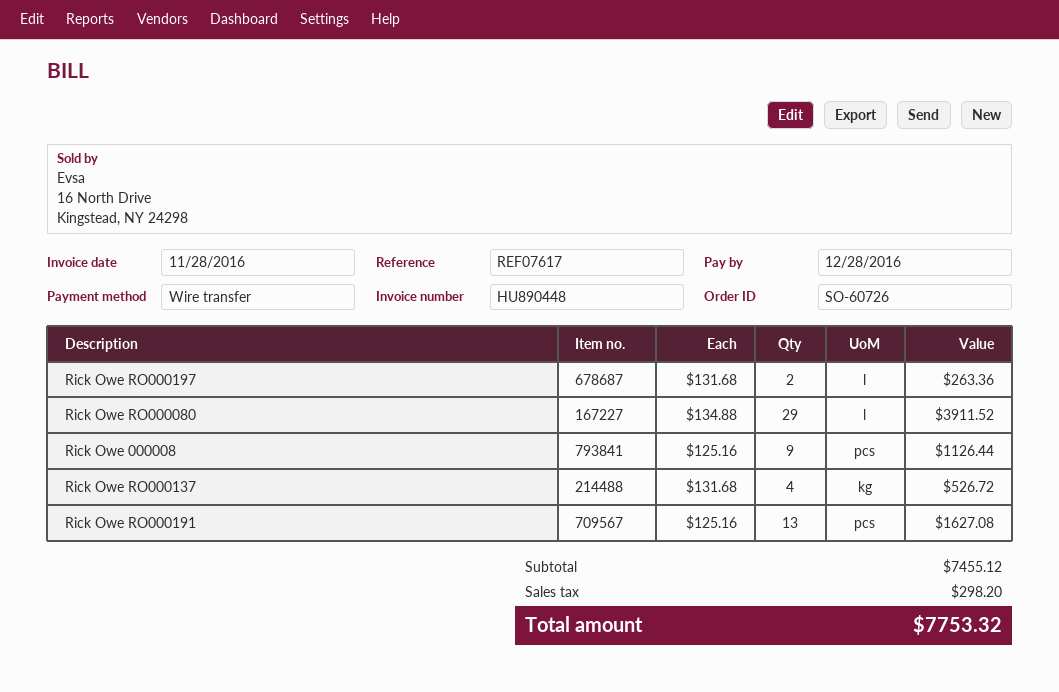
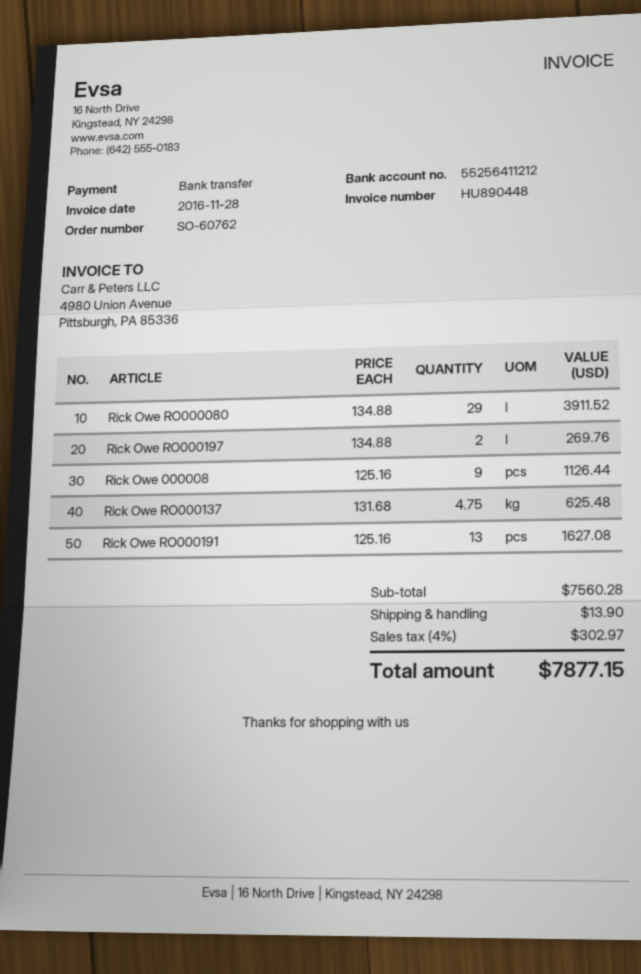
order number: SO-60726 -> SO-60762
Rick Owe RO000197: 2 x 131.68 = 263.36 -> 2 x 134.88 = 269.76
Rick Owe RO000137: 4 x 131.68 = 526.72 -> 4.75 x 131.68 = 625.48
subtotal: 7455.12 -> 7560.28
shipping: none -> 13.90
tax: 298.20 -> 302.97
total: 7753.32 -> 7877.15

